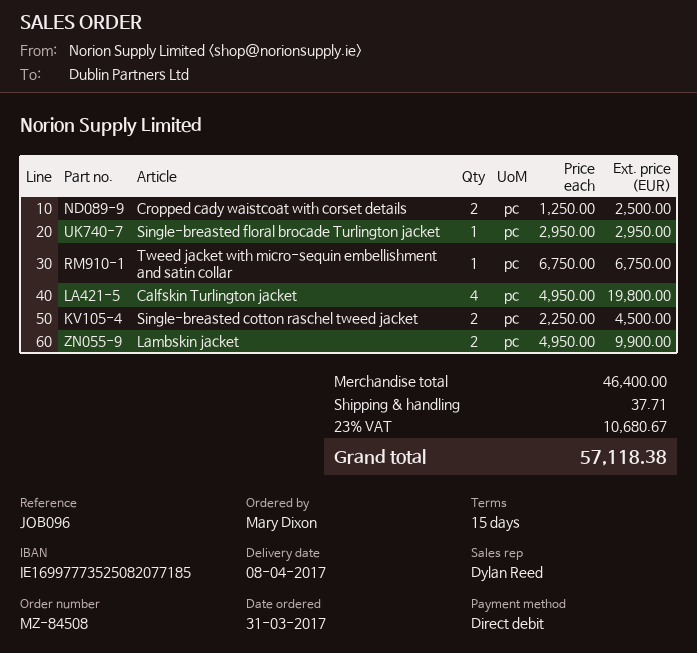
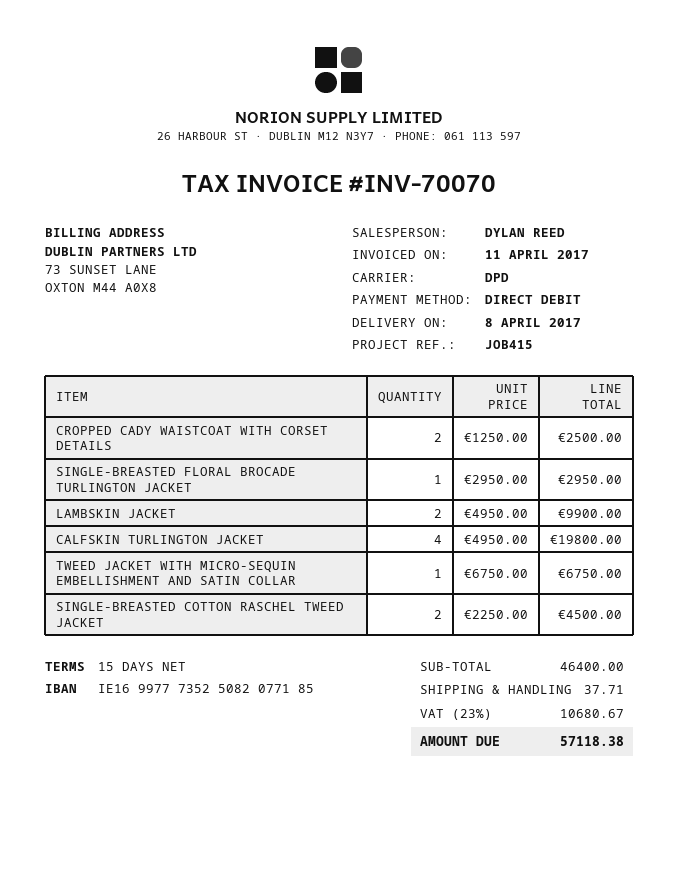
reference: JOB096 -> JOB415

